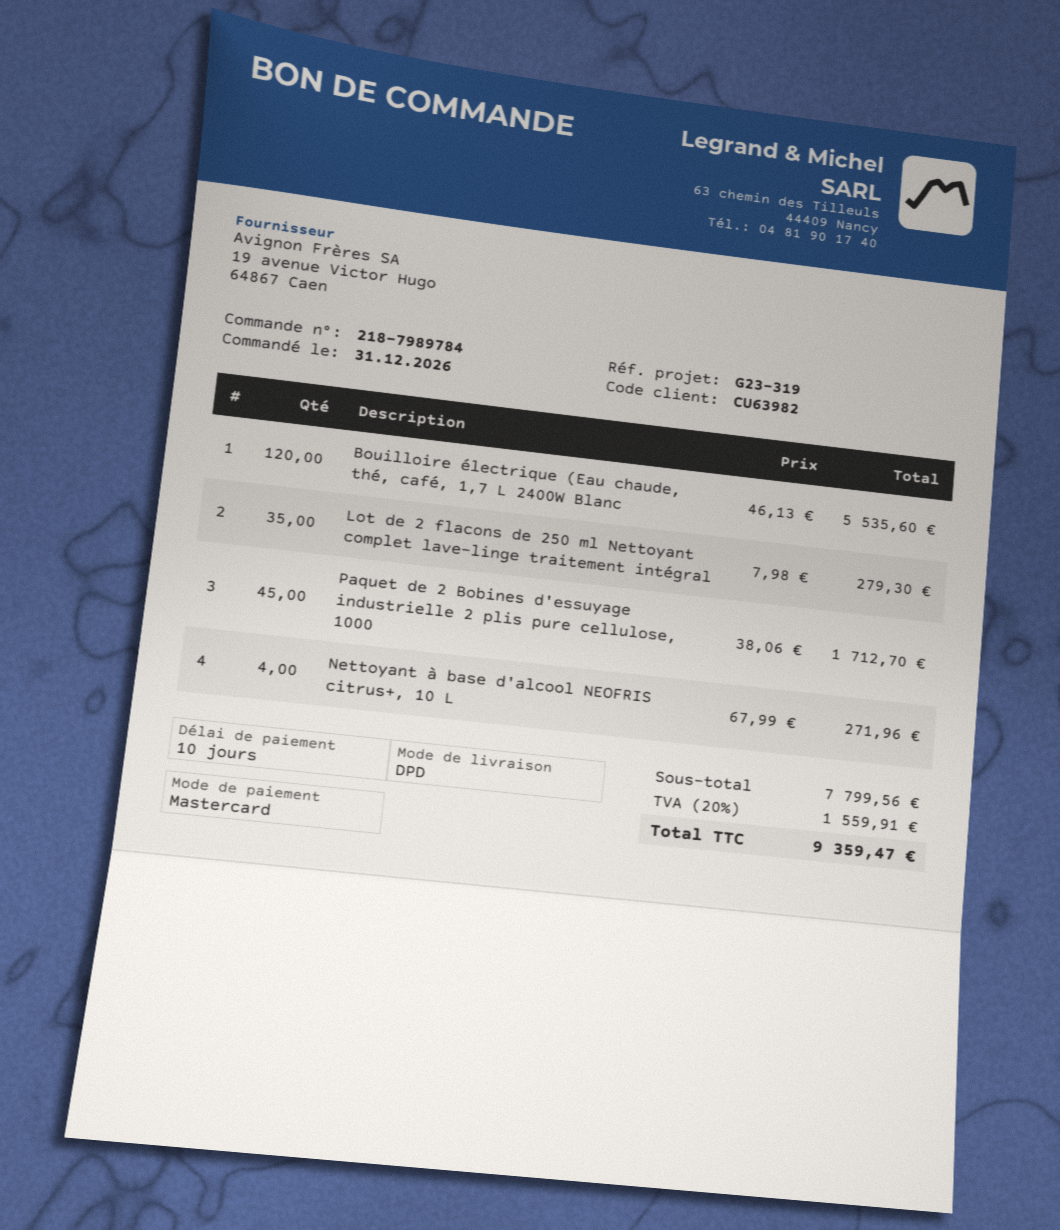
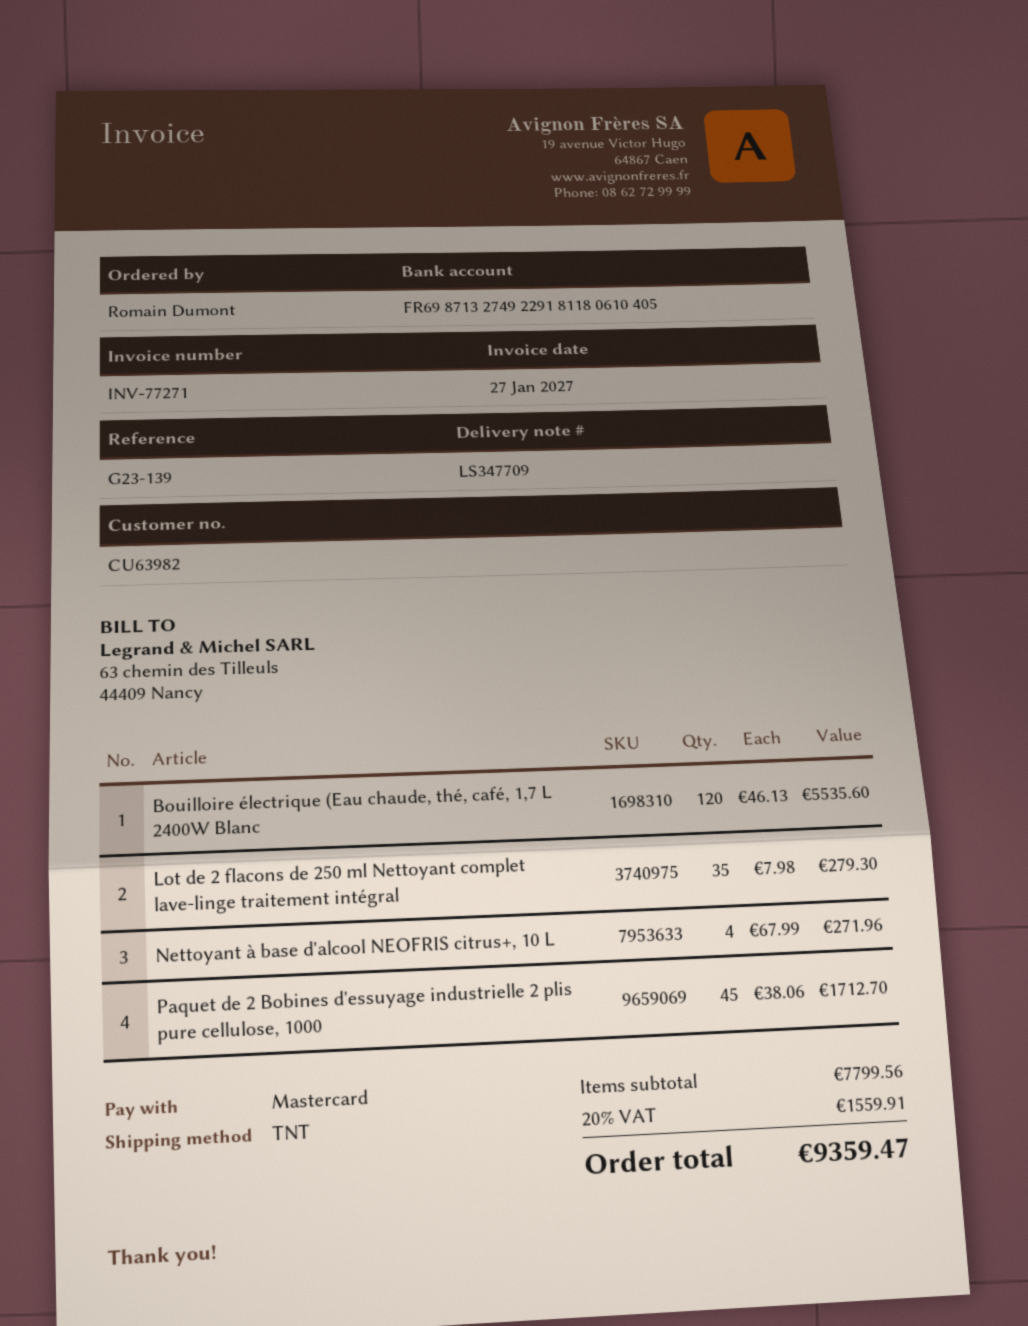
reference: G23-319 -> G23-139
shipping method: DPD -> TNT

